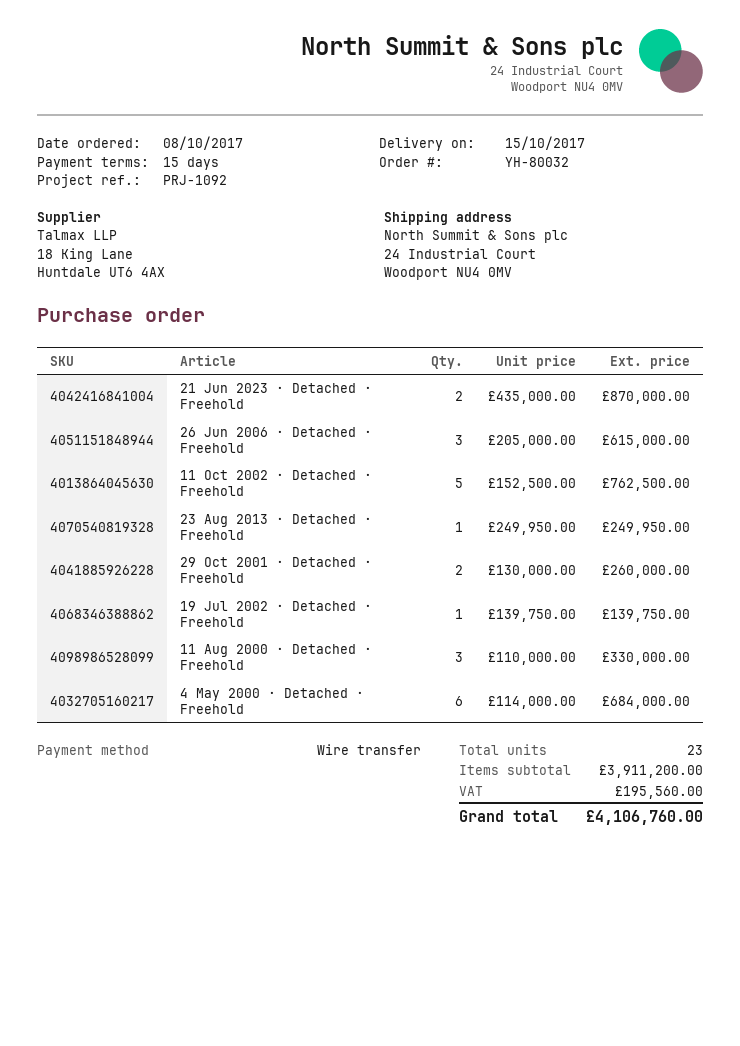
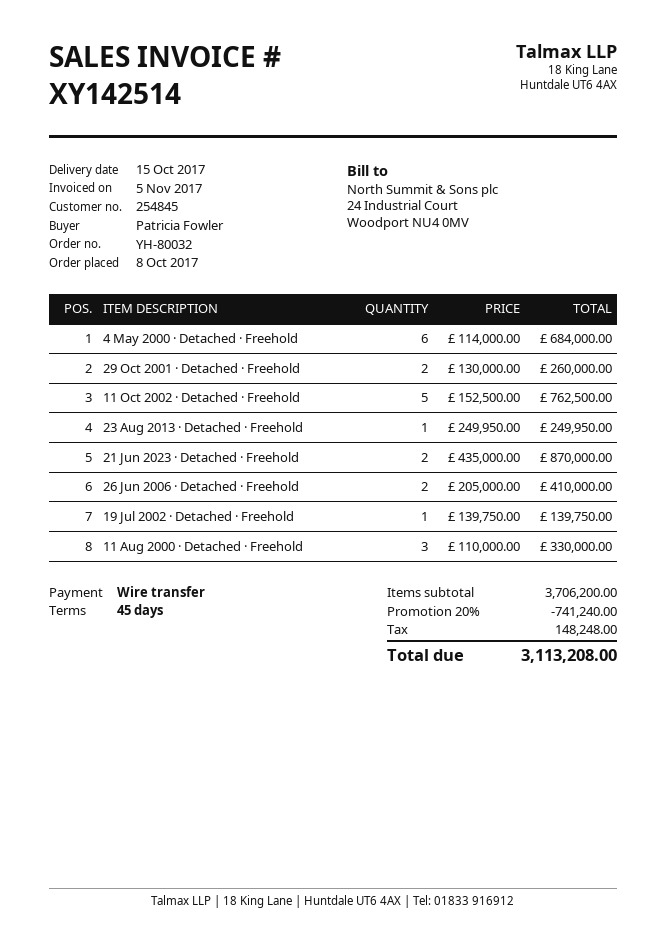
payment terms: 15 days -> 45 days
26 Jun 2006 · Detached · Freehold: 3 x 205000.00 = 615000.00 -> 2 x 205000.00 = 410000.00
subtotal: 3911200.00 -> 3706200.00
discount: none -> 20% = 741240.00
tax: 195560.00 -> 148248.00
total: 4106760.00 -> 3113208.00

